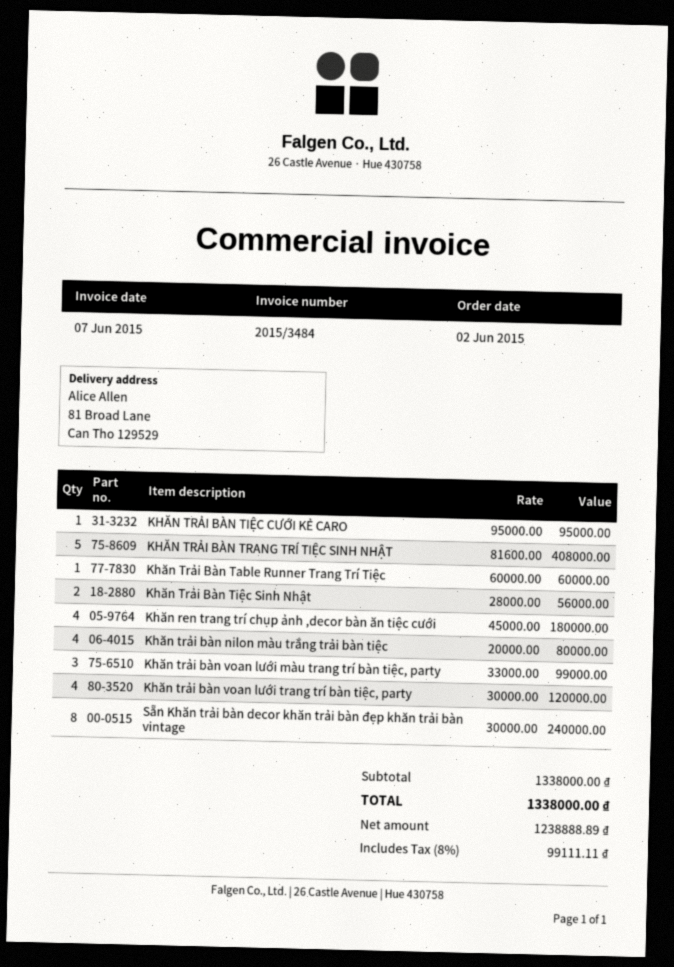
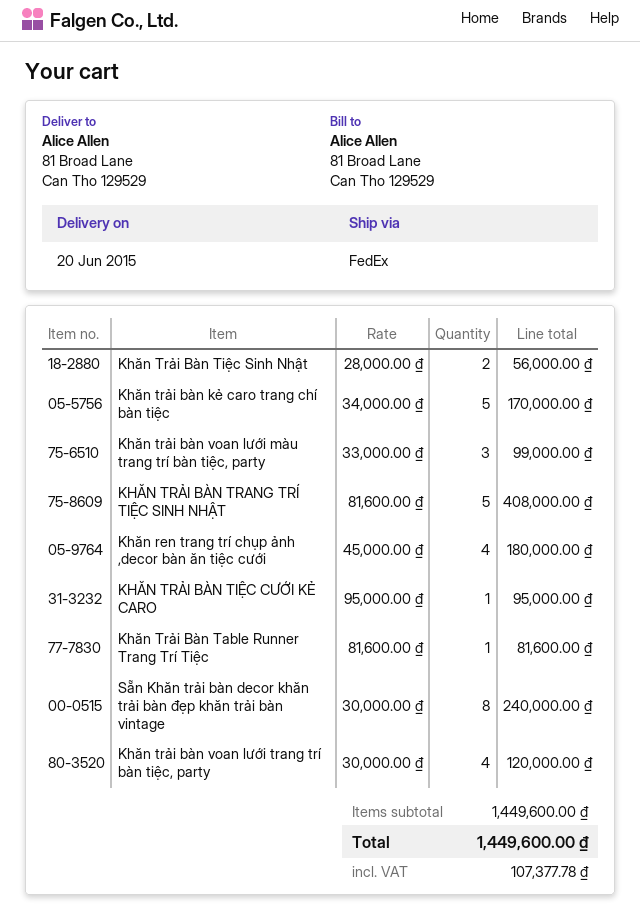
Khăn Trải Bàn Table Runner Trang Trí Tiệc: 1 x 60000.00 = 60000.00 -> 1 x 81600.00 = 81600.00
Khăn trải bàn nilon màu trắng trải bàn tiệc: 4 x 20000.00 = 80000.00 -> none
Khăn trải bàn kẻ caro trang chí bàn tiệc: none -> 5 x 34000.00 = 170000.00
subtotal: 1338000.00 -> 1449600.00
tax: 99111.11 -> 107377.78
total: 1338000.00 -> 1449600.00

